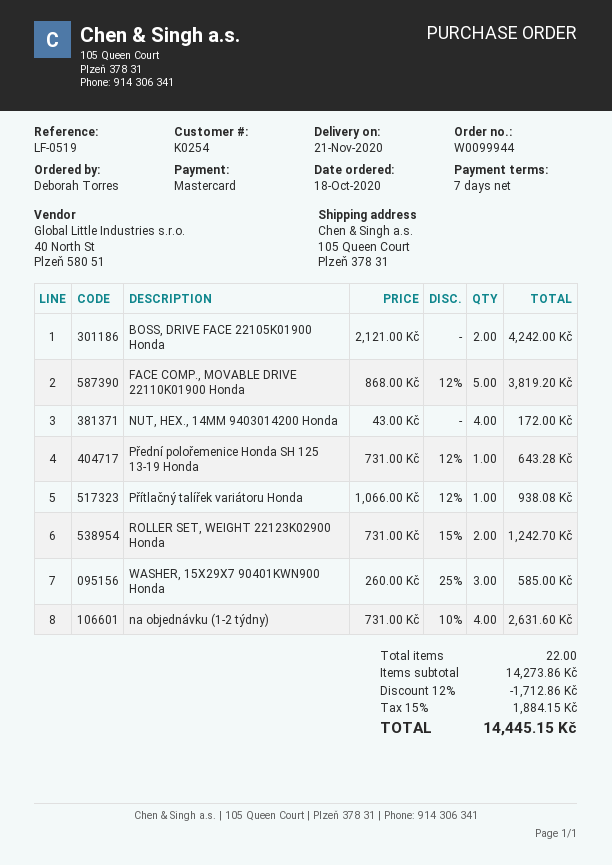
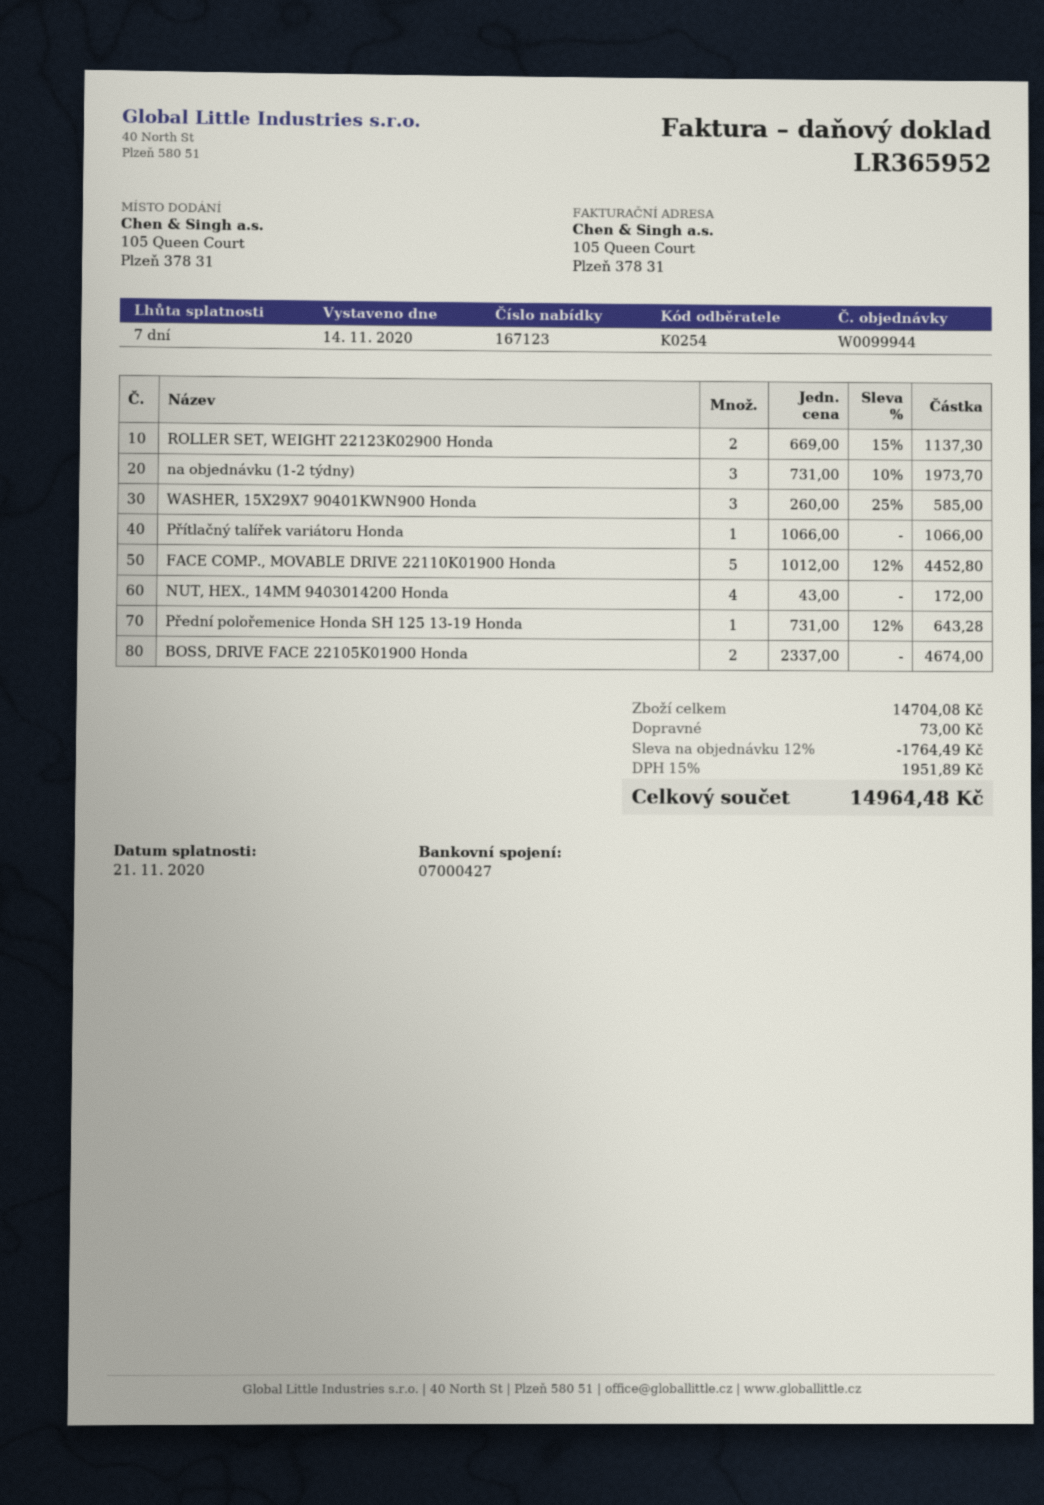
BOSS, DRIVE FACE 22105K01900 Honda: 2 x 2121.00 = 4242.00 -> 2 x 2337.00 = 4674.00
FACE COMP., MOVABLE DRIVE 22110K01900 Honda: 5 x 868.00 - 12% = 3819.20 -> 5 x 1012.00 - 12% = 4452.80
Přítlačný talířek variátoru Honda: 1 x 1066.00 - 12% = 938.08 -> 1 x 1066.00 = 1066.00
ROLLER SET, WEIGHT 22123K02900 Honda: 2 x 731.00 - 15% = 1242.70 -> 2 x 669.00 - 15% = 1137.30
na objednávku (1-2 týdny): 4 x 731.00 - 10% = 2631.60 -> 3 x 731.00 - 10% = 1973.70
subtotal: 14273.86 -> 14704.08
discount: 12% = 1712.86 -> 12% = 1764.49
shipping: none -> 73.00
tax: 15% = 1884.15 -> 15% = 1951.89
total: 14445.15 -> 14964.48

